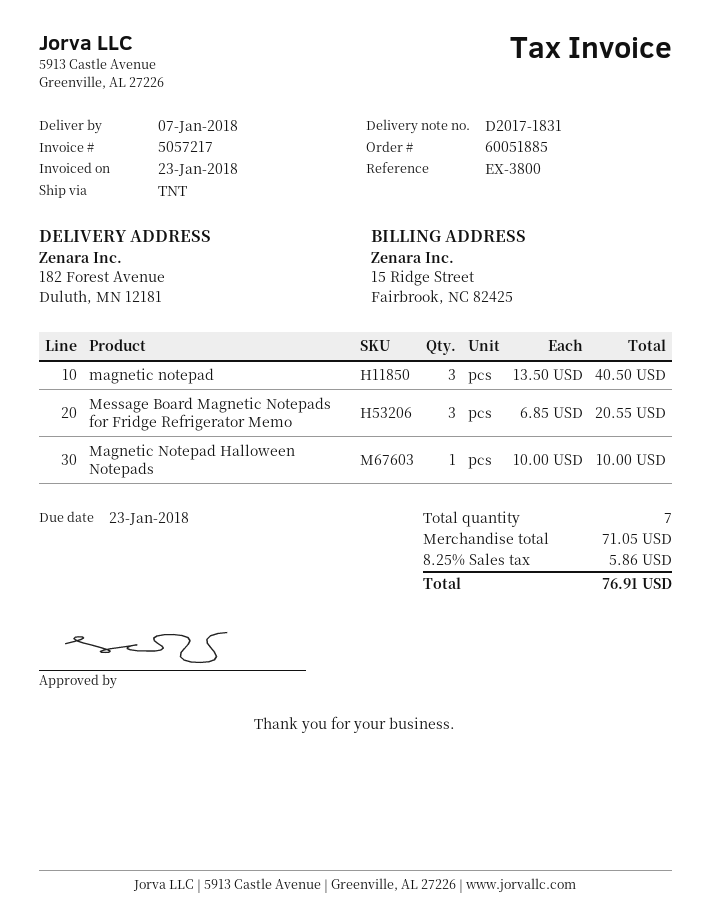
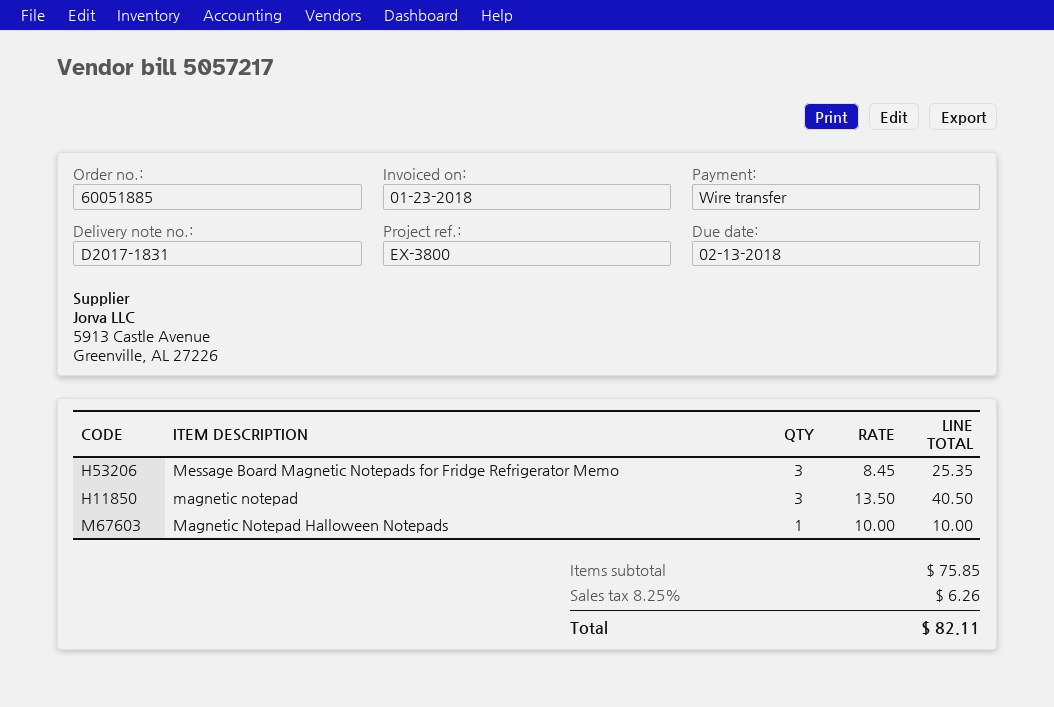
due date: 2018-01-23 -> 2018-02-13
Message Board Magnetic Notepads for Fridge Refrigerator Memo: 3 x 6.85 = 20.55 -> 3 x 8.45 = 25.35
subtotal: 71.05 -> 75.85
tax: 8.25% = 5.86 -> 8.25% = 6.26
total: 76.91 -> 82.11

